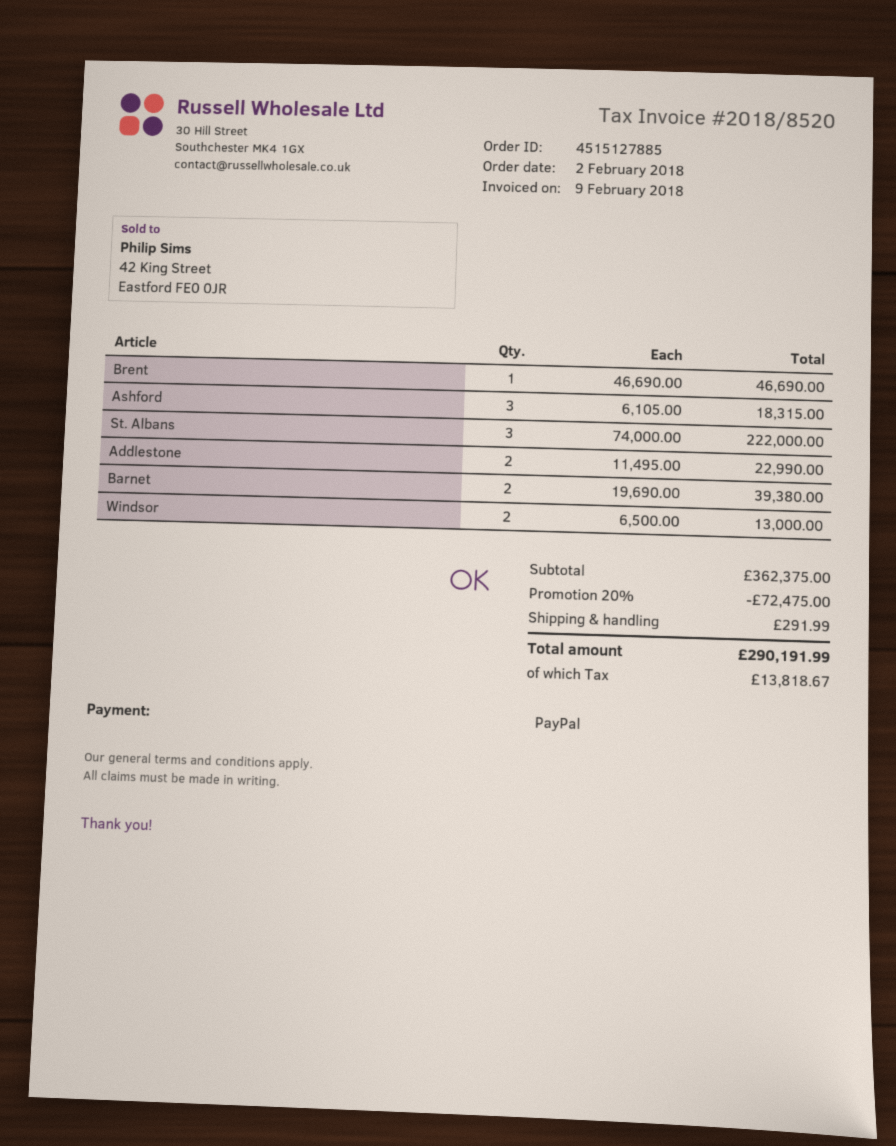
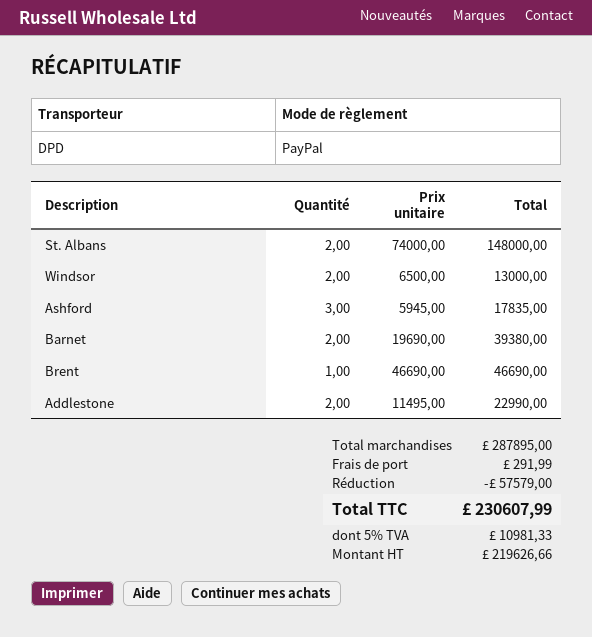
Ashford: 3 x 6105.00 = 18315.00 -> 3 x 5945.00 = 17835.00
St. Albans: 3 x 74000.00 = 222000.00 -> 2 x 74000.00 = 148000.00
subtotal: 362375.00 -> 287895.00
discount: 72475.00 -> 57579.00
tax: 13818.67 -> 10981.33
total: 290191.99 -> 230607.99

